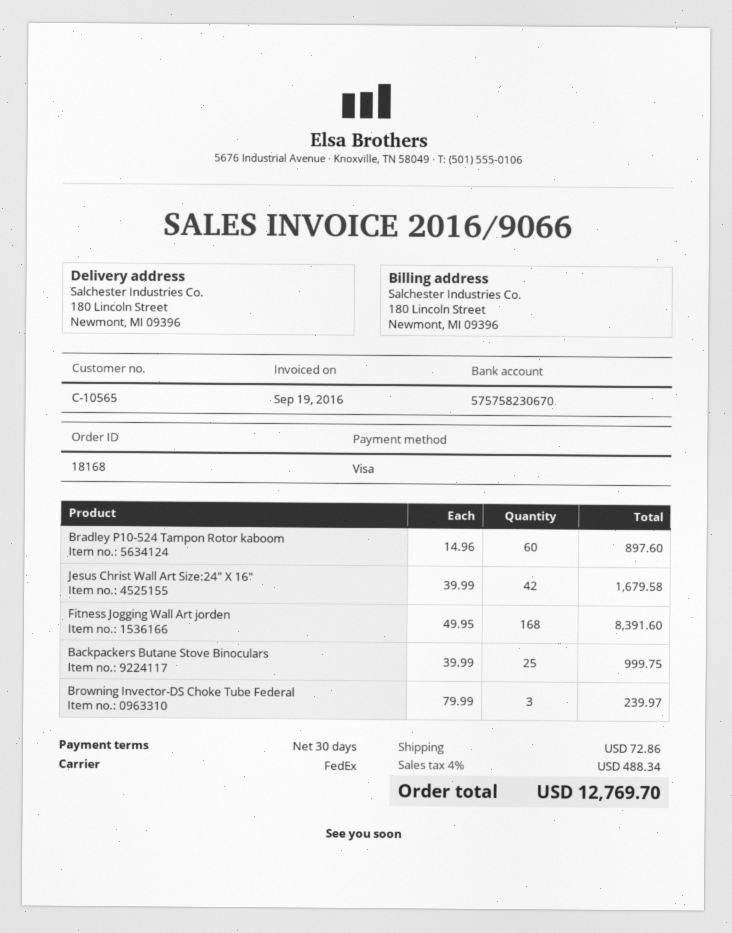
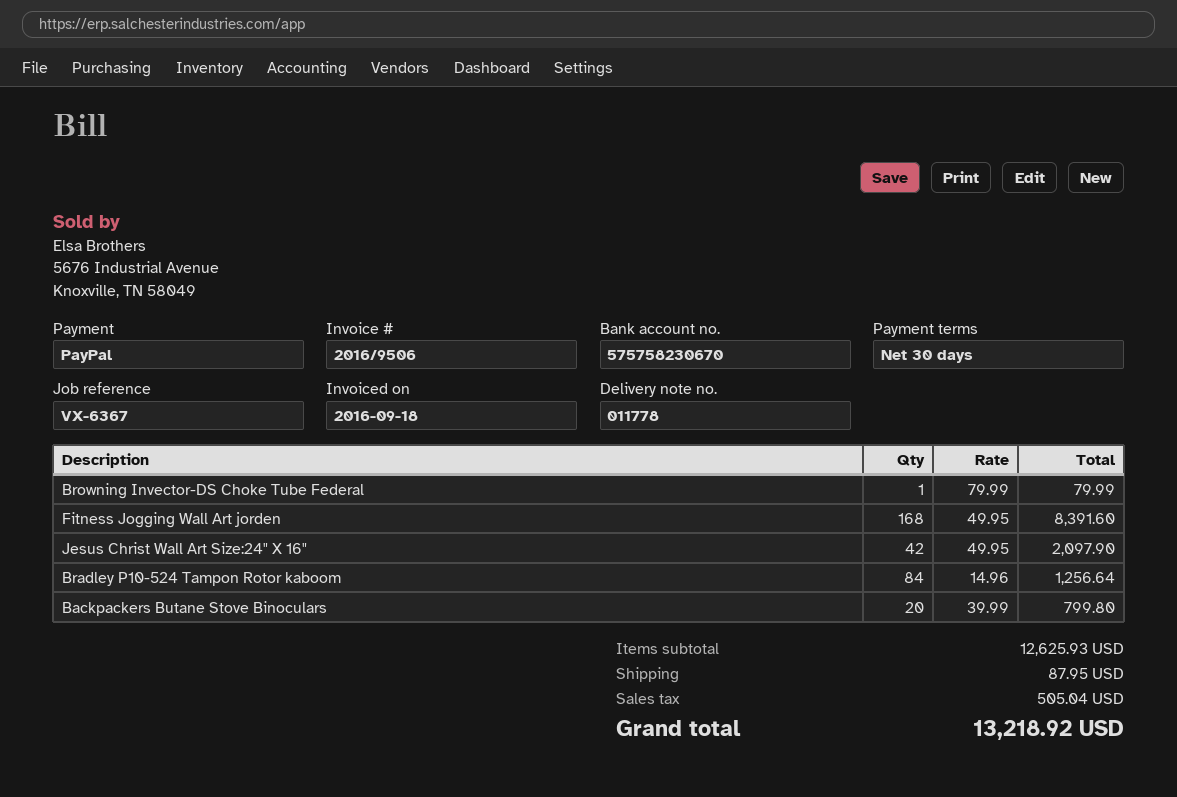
invoice number: 2016/9066 -> 2016/9506
invoice date: 2016-09-19 -> 2016-09-18
payment method: Visa -> PayPal
Bradley P10-524 Tampon Rotor kaboom: 60 x 14.96 = 897.60 -> 84 x 14.96 = 1256.64
Jesus Christ Wall Art Size:24" X 16": 42 x 39.99 = 1679.58 -> 42 x 49.95 = 2097.90
Backpackers Butane Stove Binoculars: 25 x 39.99 = 999.75 -> 20 x 39.99 = 799.80
Browning Invector-DS Choke Tube Federal: 3 x 79.99 = 239.97 -> 1 x 79.99 = 79.99
shipping: 72.86 -> 87.95
tax: 488.34 -> 505.04
total: 12769.70 -> 13218.92

